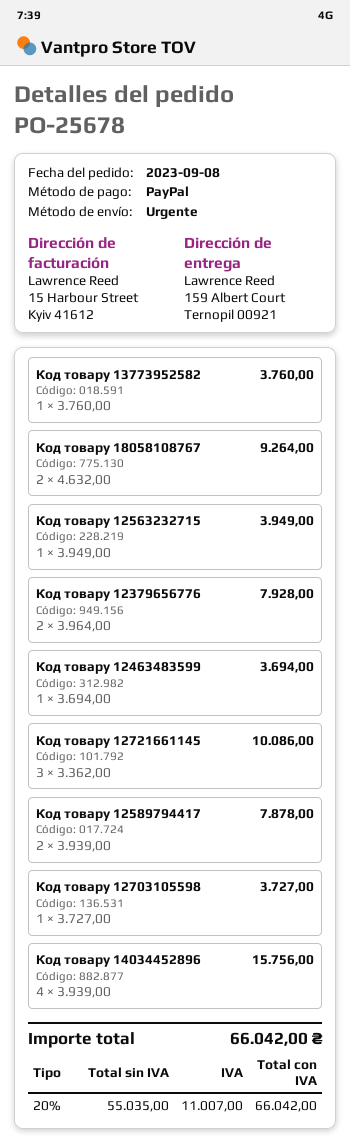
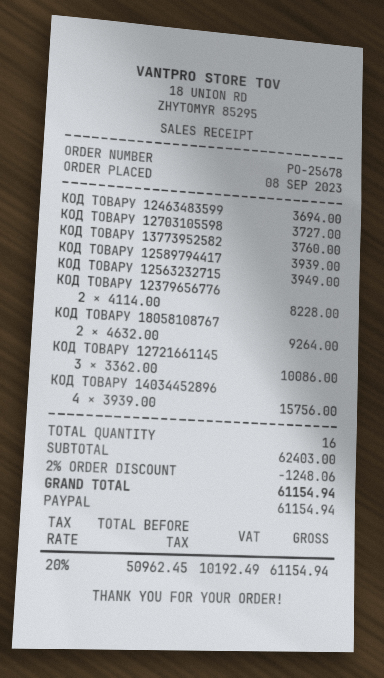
Код товару 12379656776: 2 x 3964.00 = 7928.00 -> 2 x 4114.00 = 8228.00
Код товару 12589794417: 2 x 3939.00 = 7878.00 -> 1 x 3939.00 = 3939.00
discount: none -> 2% = 1248.06
net: 55035.00 -> 50962.45
tax: 20% = 11007.00 -> 20% = 10192.49
total: 66042.00 -> 61154.94

